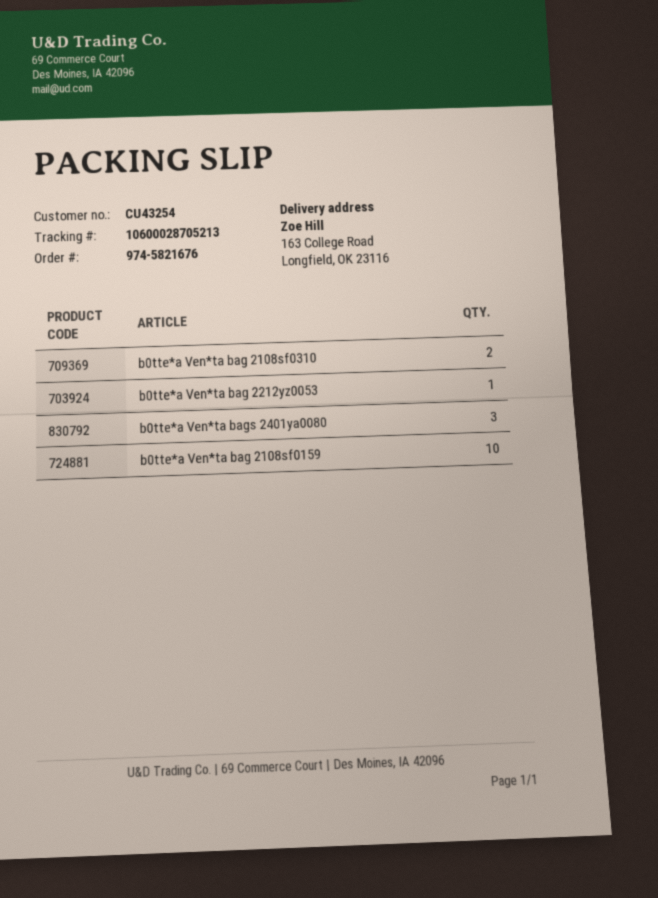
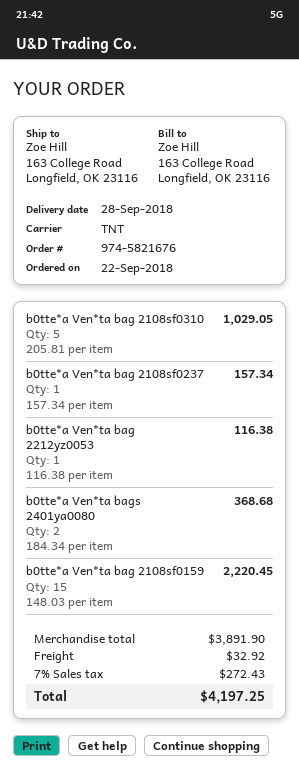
b0tte*a Ven*ta bag 2108sf0310: 2 -> 5
b0tte*a Ven*ta bags 2401ya0080: 3 -> 2
b0tte*a Ven*ta bag 2108sf0159: 10 -> 15
b0tte*a Ven*ta bag 2108sf0237: none -> 1

